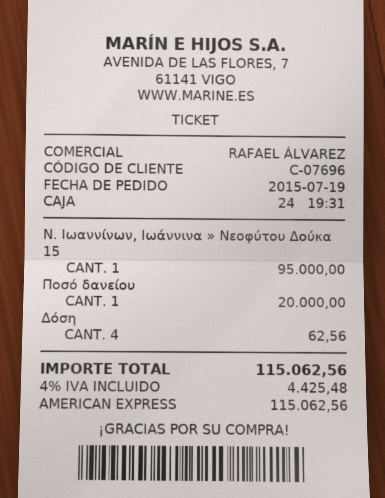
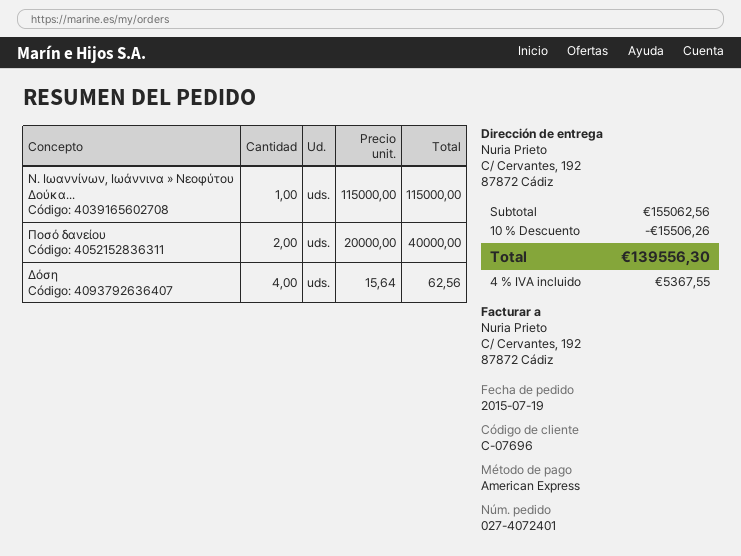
Ν. Ιωαννίνων, Ιωάννινα » Νεοφύτου Δούκα 15: 1 for 95000.00 -> 1 for 115000.00
Ποσό δανείου: 1 for 20000.00 -> 2 for 40000.00
discount: none -> 10% = 15506.26
tax: 4% = 4425.48 -> 4% = 5367.55
total: 115062.56 -> 139556.30

